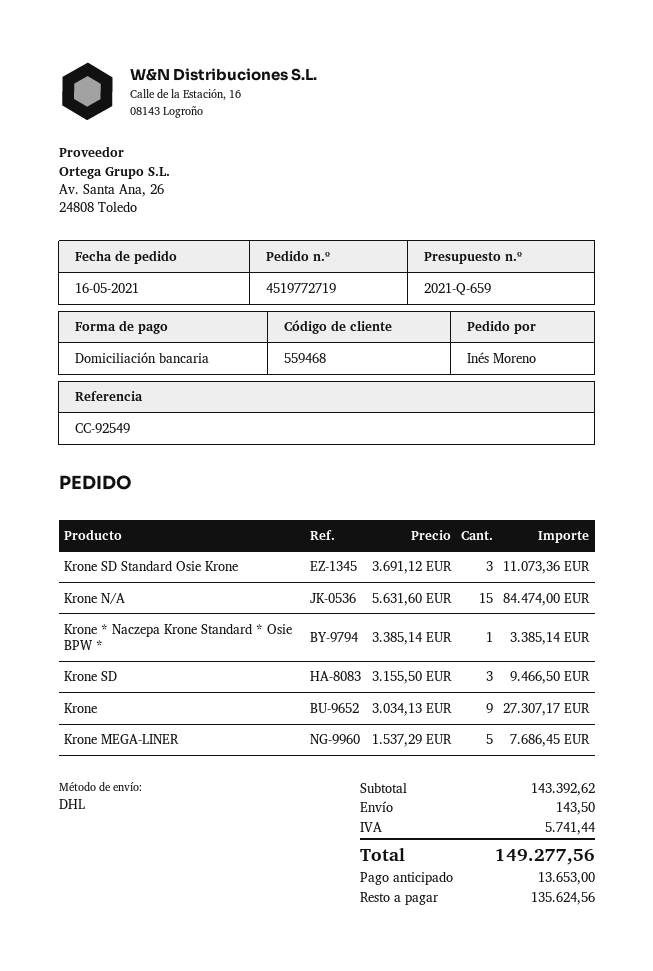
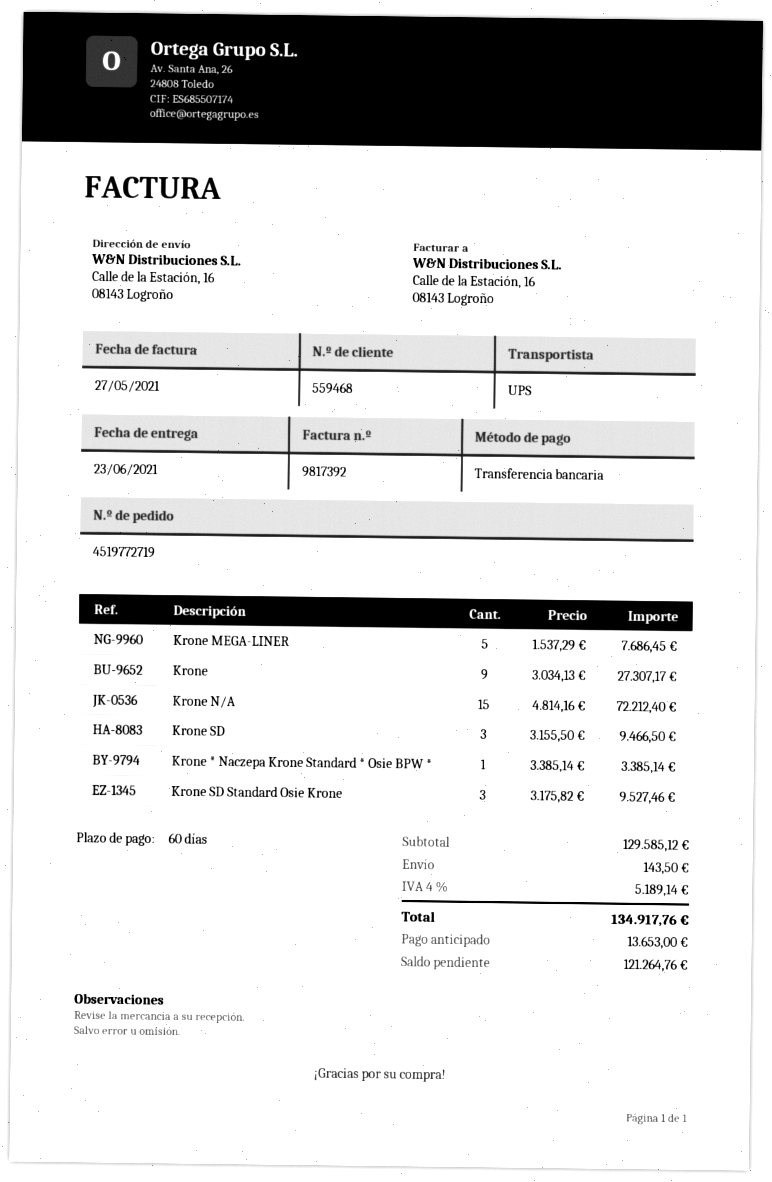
payment method: direct debit -> bank transfer
shipping method: DHL -> UPS
Krone SD Standard Osie Krone: 3 x 3691.12 = 11073.36 -> 3 x 3175.82 = 9527.46
Krone N/A: 15 x 5631.60 = 84474.00 -> 15 x 4814.16 = 72212.40
subtotal: 143392.62 -> 129585.12
tax: 5741.44 -> 5189.14
total: 149277.56 -> 134917.76
balance: 135624.56 -> 121264.76

